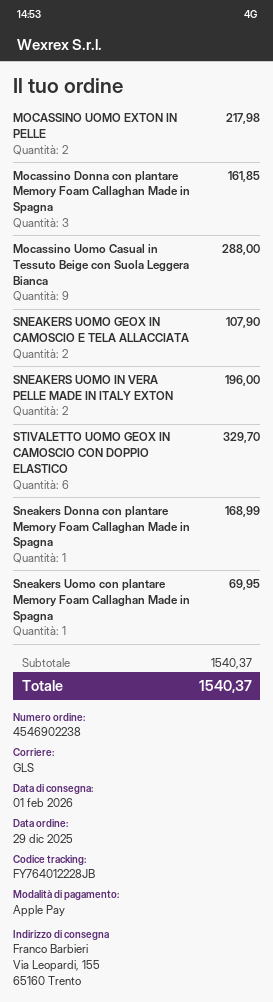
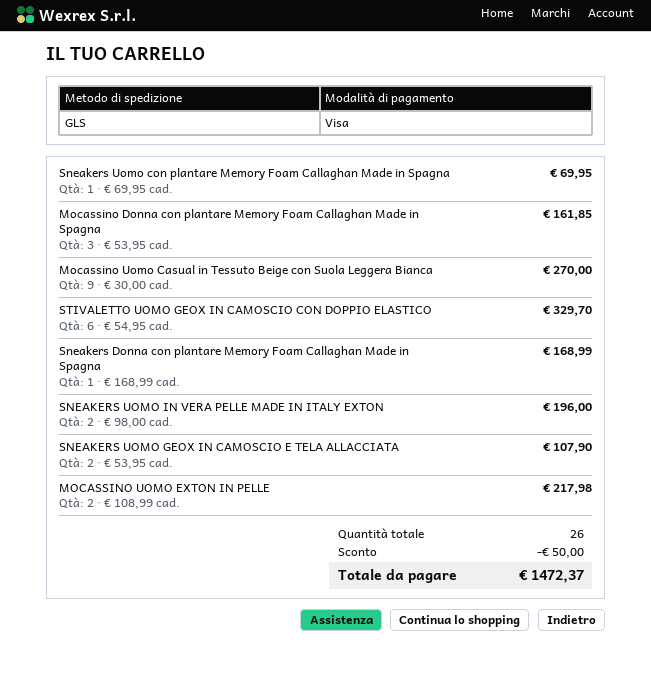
payment method: Apple Pay -> Visa
Mocassino Uomo Casual in Tessuto Beige con Suola Leggera Bianca: 9 for 288.00 -> 9 for 270.00
discount: none -> 50.00
total: 1540.37 -> 1472.37

